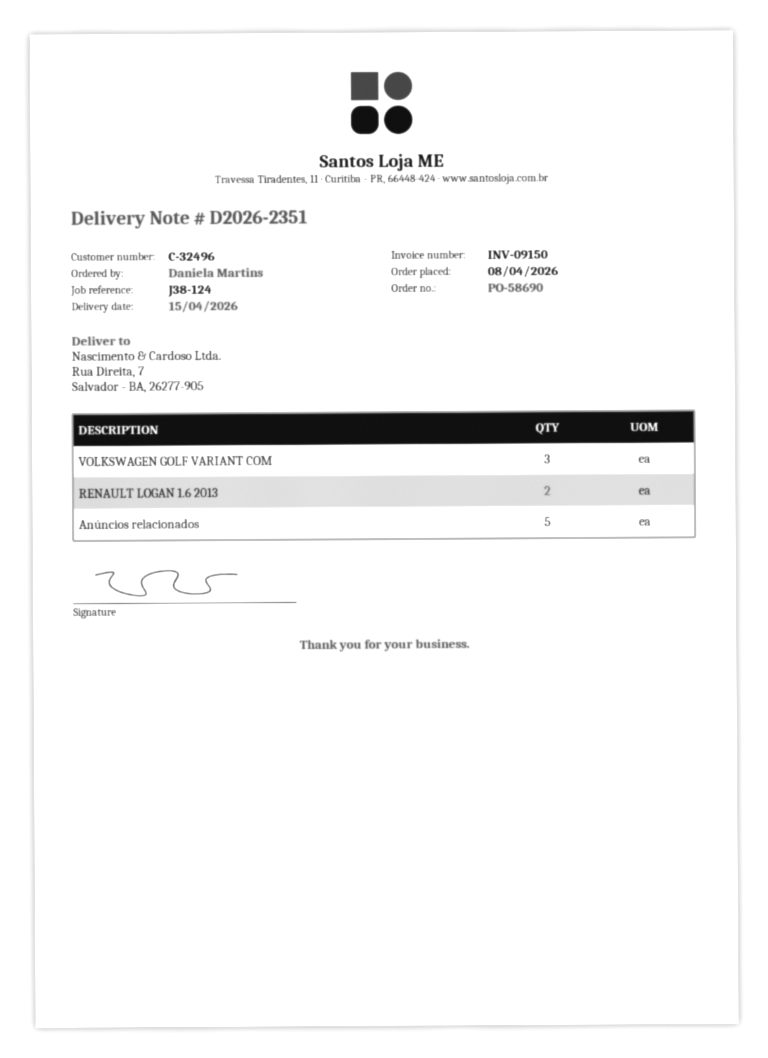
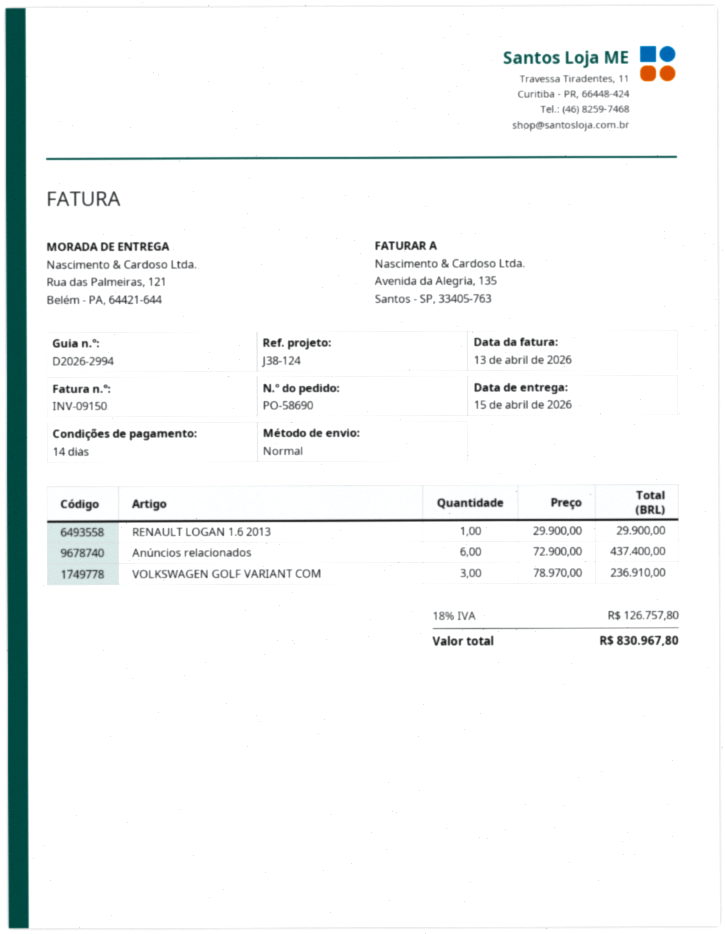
delivery note number: D2026-2351 -> D2026-2994
ship to: Rua Direita, 7, Salvador - BA, 26277-905 -> Rua das Palmeiras, 121, Belém - PA, 64421-644
RENAULT LOGAN 1.6 2013: 2 -> 1
Anúncios relacionados: 5 -> 6

